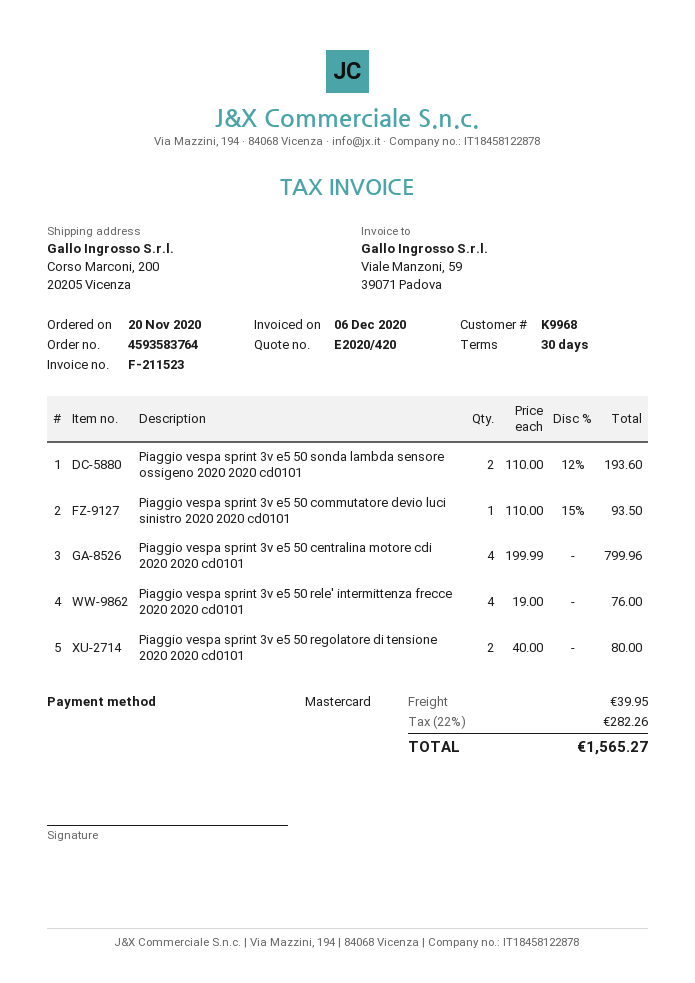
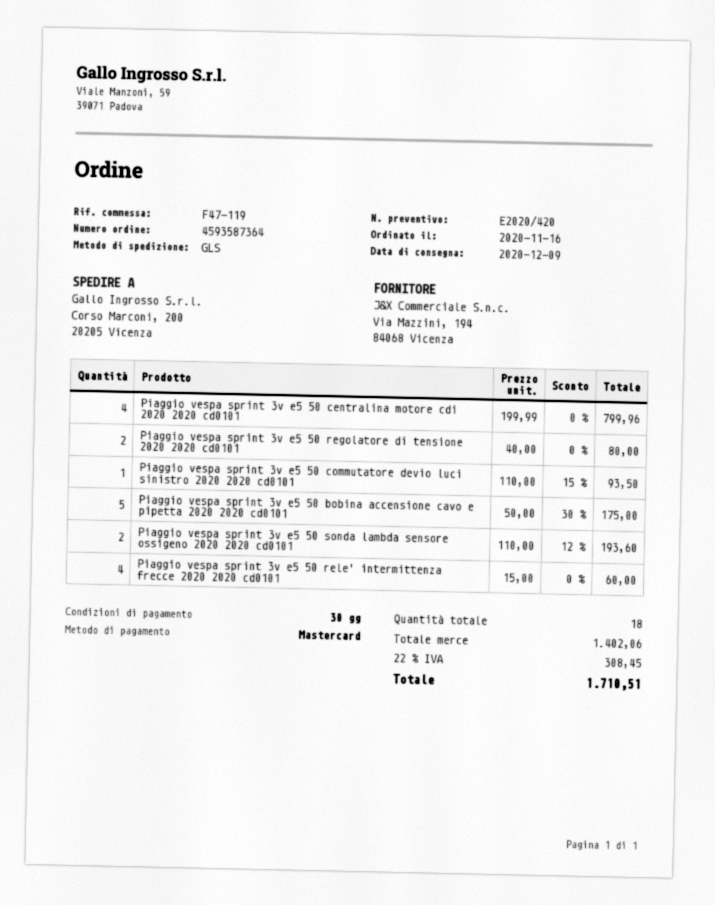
order number: 4593583764 -> 4593587364
order date: 2020-11-20 -> 2020-11-16
Piaggio vespa sprint 3v e5 50 rele' intermittenza frecce 2020 2020 cd0101: 4 x 19.00 = 76.00 -> 4 x 15.00 = 60.00
Piaggio vespa sprint 3v e5 50 bobina accensione cavo e pipetta 2020 2020 cd0101: none -> 5 x 50.00 - 30% = 175.00
shipping: 39.95 -> none
tax: 22% = 282.26 -> 22% = 308.45
total: 1565.27 -> 1710.51

